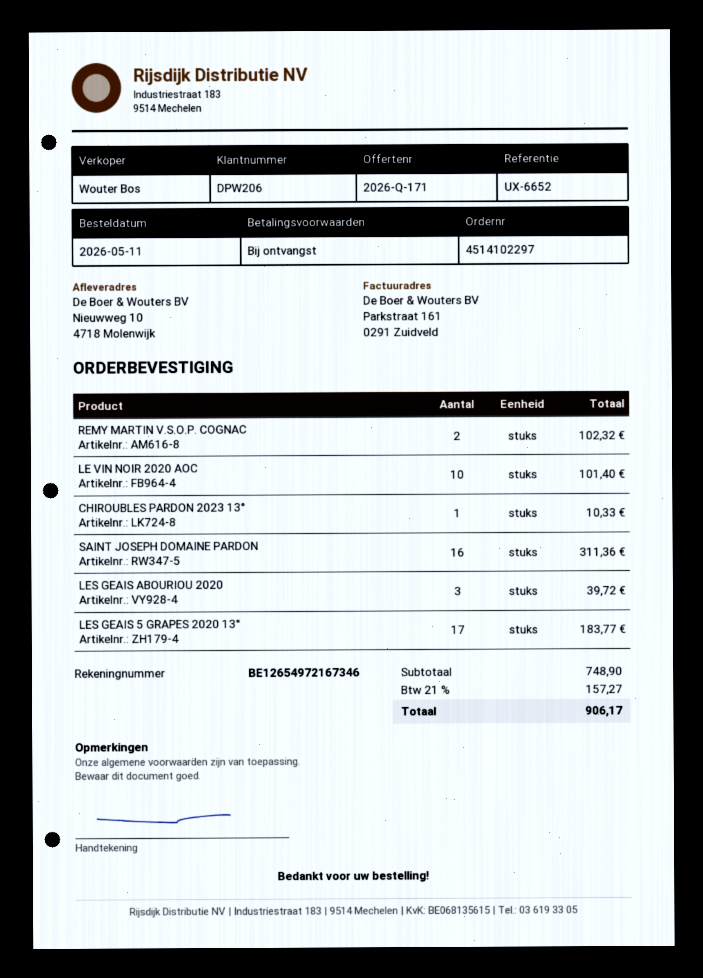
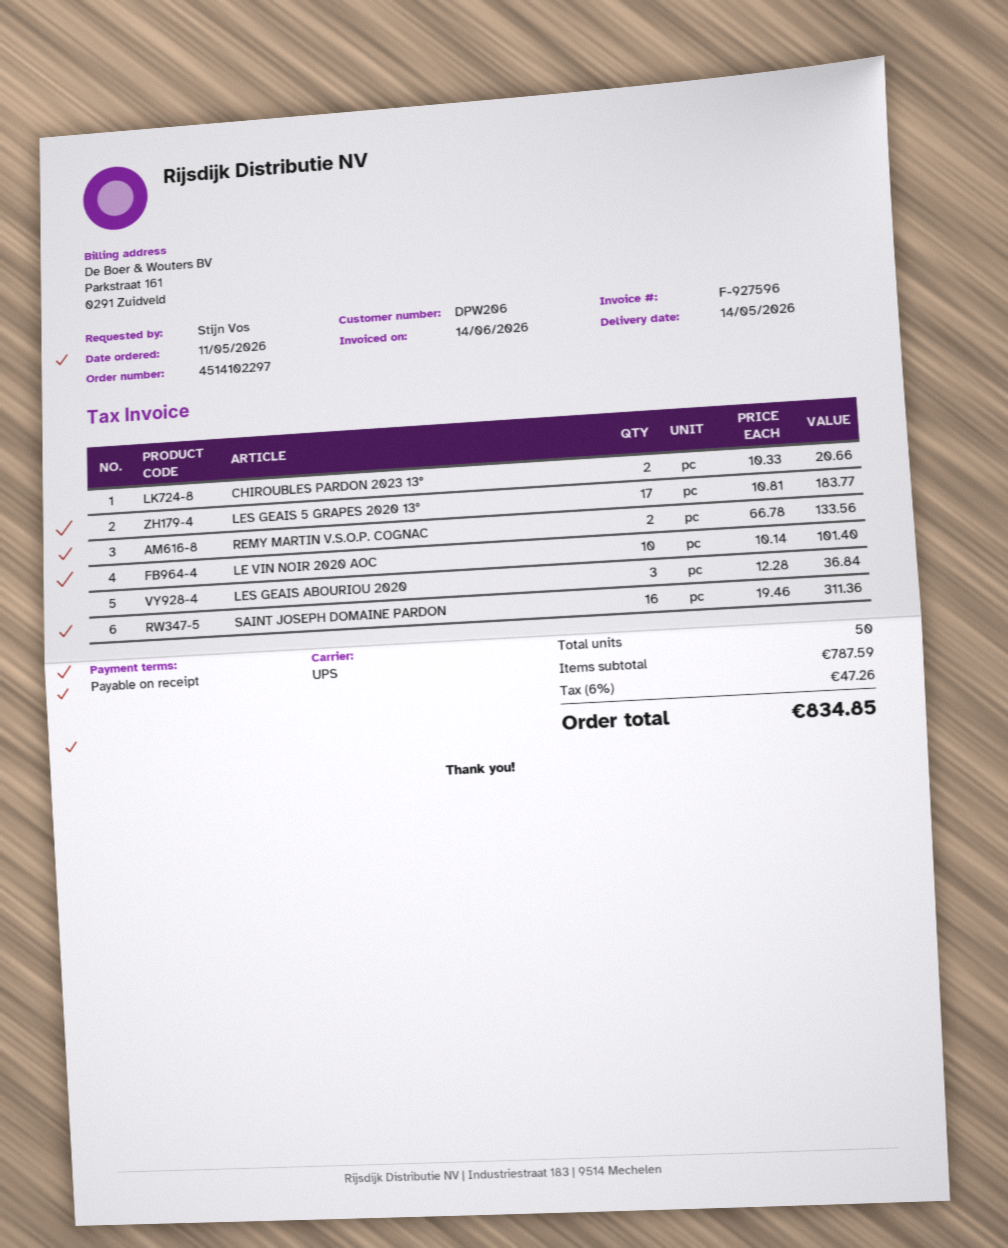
REMY MARTIN V.S.O.P. COGNAC: 2 for 102.32 -> 2 for 133.56
CHIROUBLES PARDON 2023 13°: 1 for 10.33 -> 2 for 20.66
LES GEAIS ABOURIOU 2020: 3 for 39.72 -> 3 for 36.84
subtotal: 748.90 -> 787.59
tax: 21% = 157.27 -> 6% = 47.26
total: 906.17 -> 834.85

